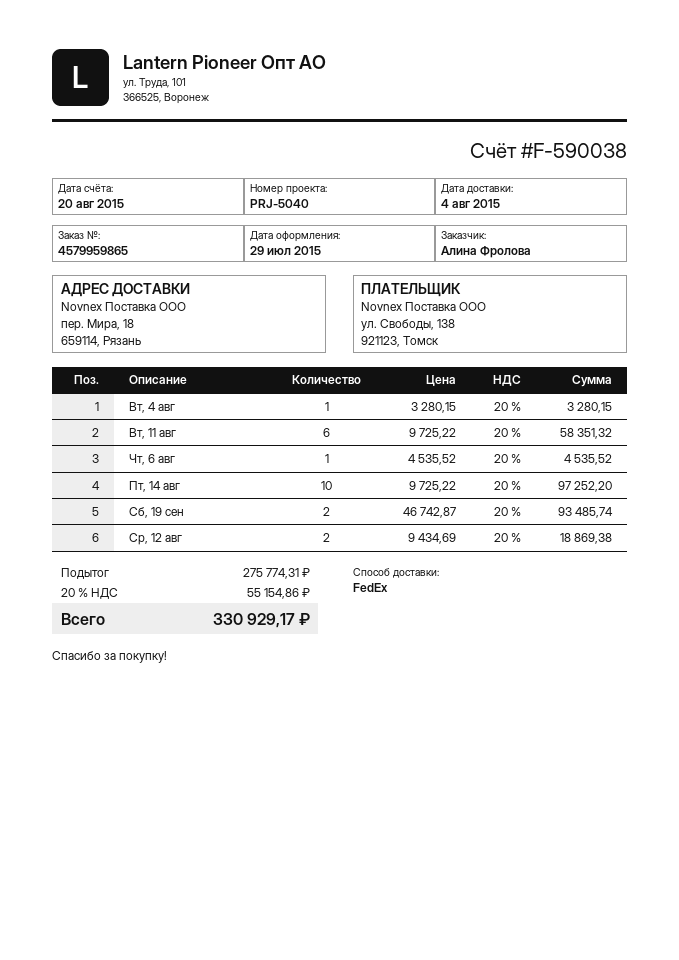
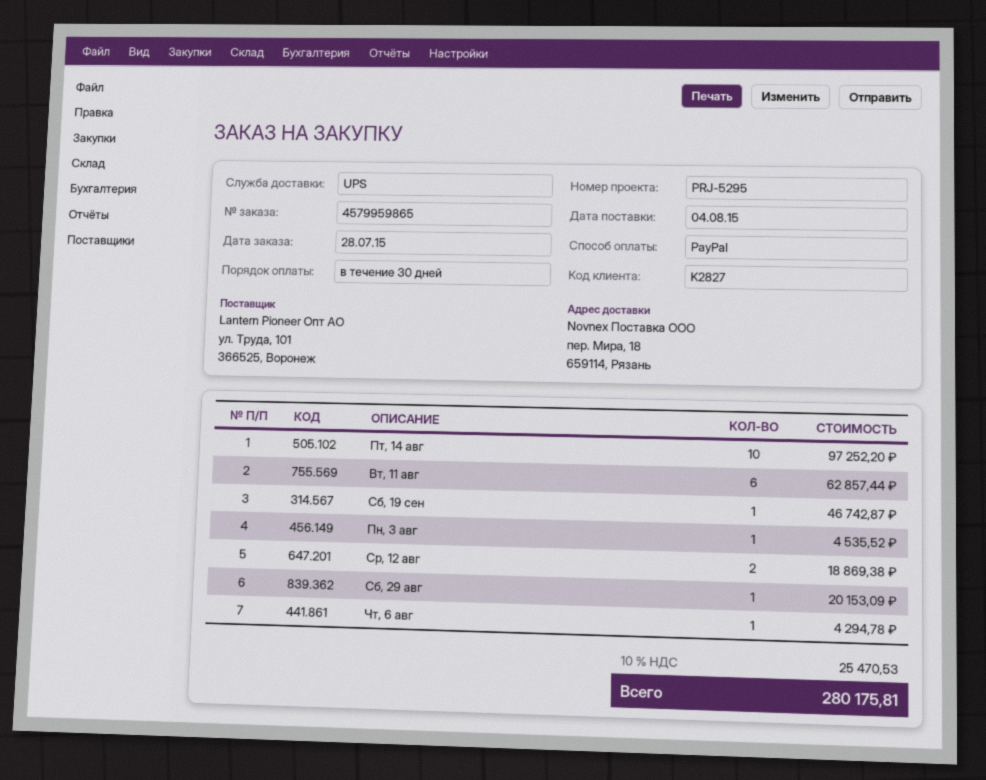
order date: 2015-07-29 -> 2015-07-28
reference: PRJ-5040 -> PRJ-5295
shipping method: FedEx -> UPS
Вт, 4 авг: 1 for 3280.15 -> none
Вт, 11 авг: 6 for 58351.32 -> 6 for 62857.44
Чт, 6 авг: 1 for 4535.52 -> 1 for 4294.78
Сб, 19 сен: 2 for 93485.74 -> 1 for 46742.87
Пн, 3 авг: none -> 1 for 4535.52
Сб, 29 авг: none -> 1 for 20153.09
tax: 20% = 55154.86 -> 10% = 25470.53
total: 330929.17 -> 280175.81

